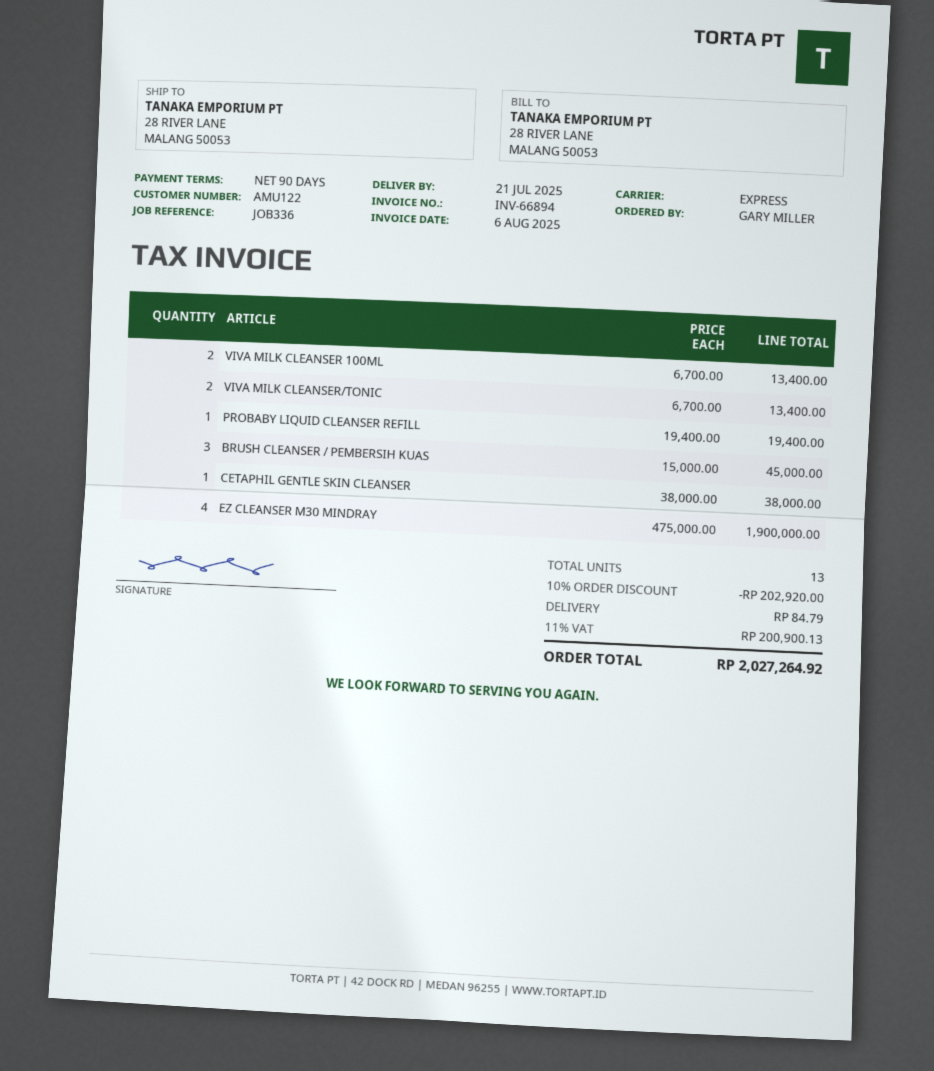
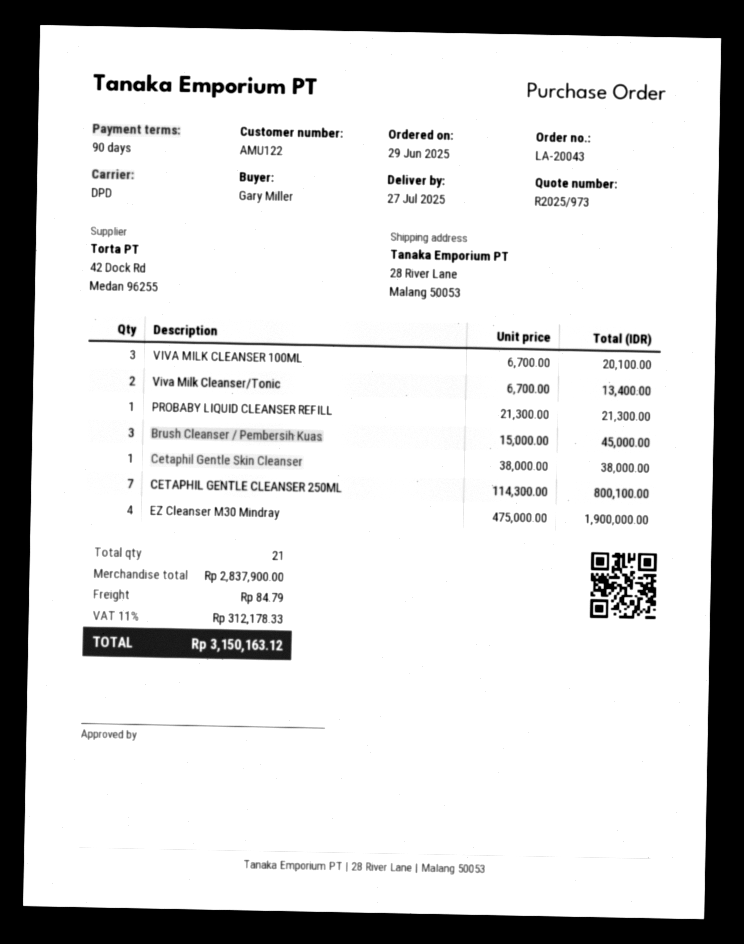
delivery date: 2025-07-21 -> 2025-07-27
shipping method: express -> DPD
VIVA MILK CLEANSER 100ML: 2 x 6700.00 = 13400.00 -> 3 x 6700.00 = 20100.00
PROBABY LIQUID CLEANSER REFILL: 1 x 19400.00 = 19400.00 -> 1 x 21300.00 = 21300.00
CETAPHIL GENTLE CLEANSER 250ML: none -> 7 x 114300.00 = 800100.00
total quantity: 13 -> 21
discount: 10% = 202920.00 -> none
tax: 11% = 200900.13 -> 11% = 312178.33
total: 2027264.92 -> 3150163.12

